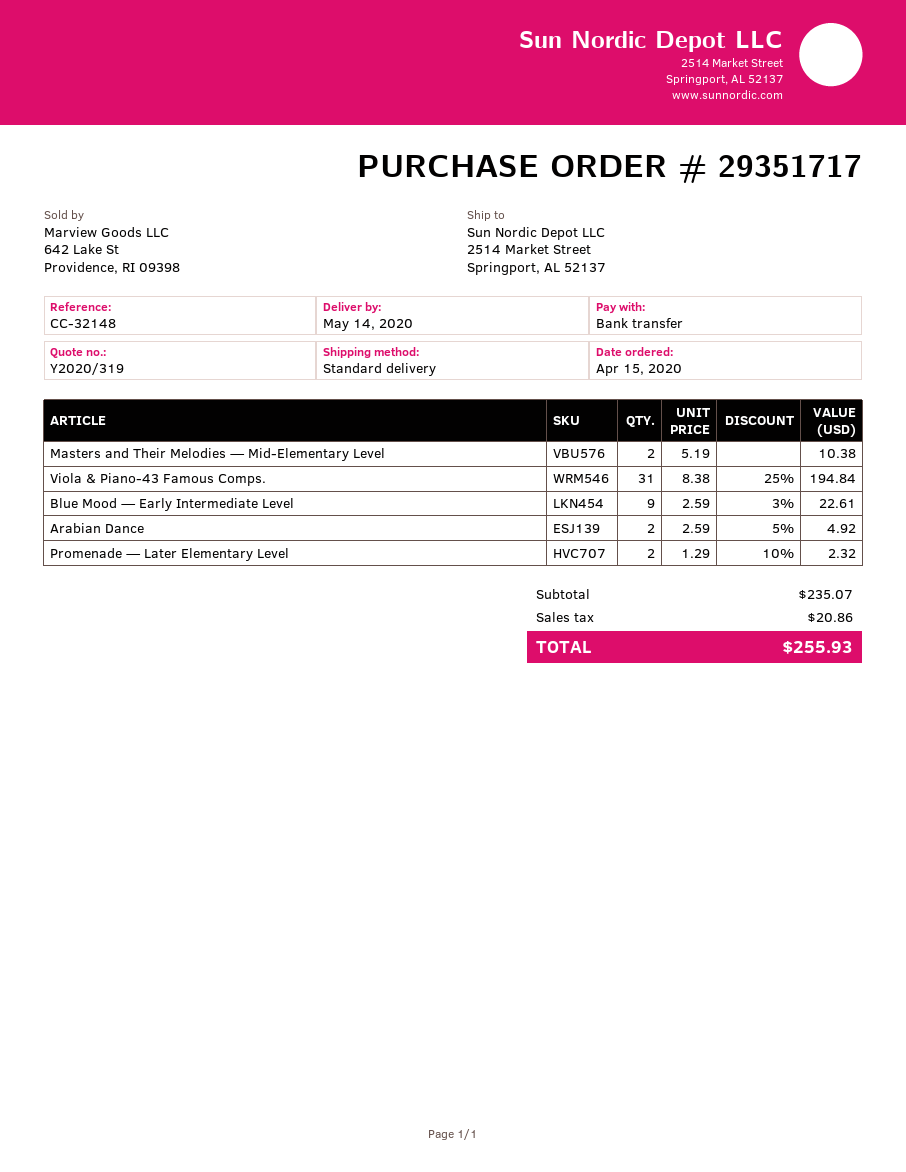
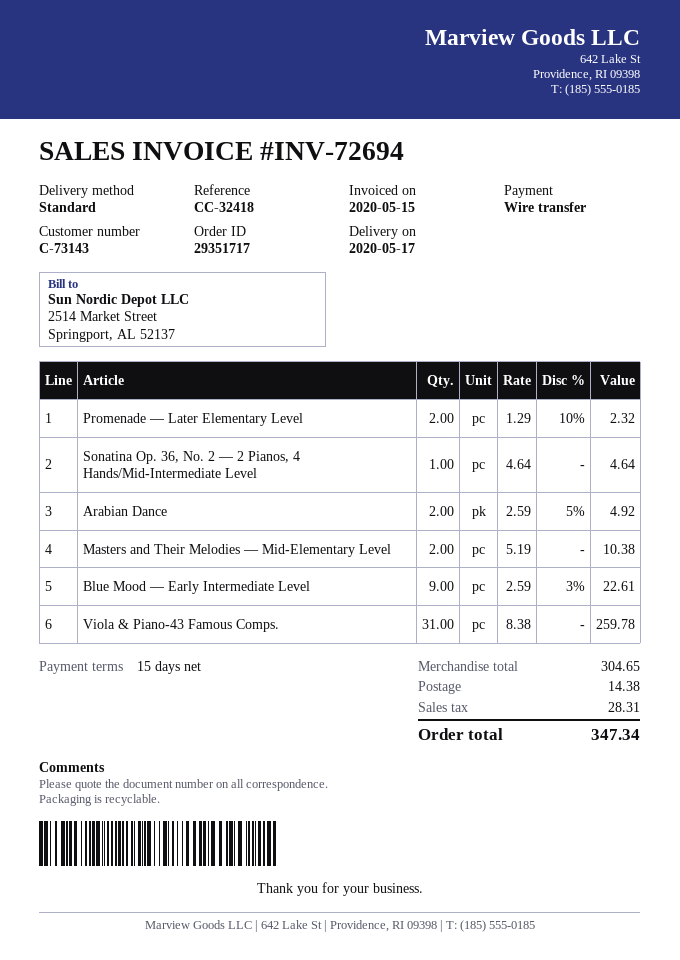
delivery date: 2020-05-14 -> 2020-05-17
reference: CC-32148 -> CC-32418
Viola & Piano-43 Famous Comps.: 31 x 8.38 - 25% = 194.84 -> 31 x 8.38 = 259.78
Sonatina Op. 36, No. 2 — 2 Pianos, 4 Hands/Mid-Intermediate Level: none -> 1 x 4.64 = 4.64
subtotal: 235.07 -> 304.65
shipping: none -> 14.38
tax: 20.86 -> 28.31
total: 255.93 -> 347.34

